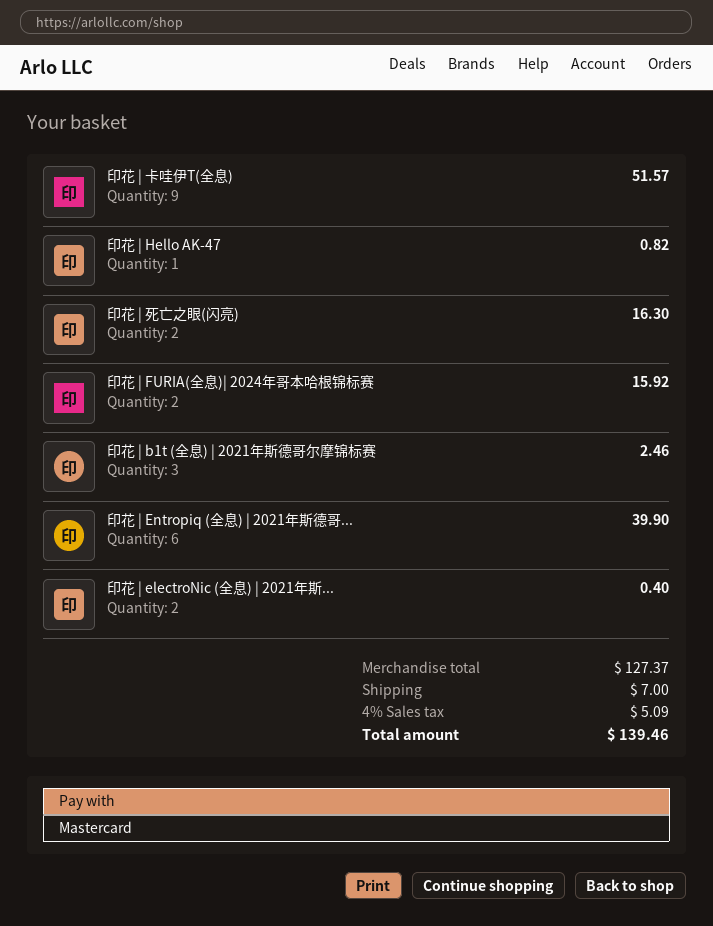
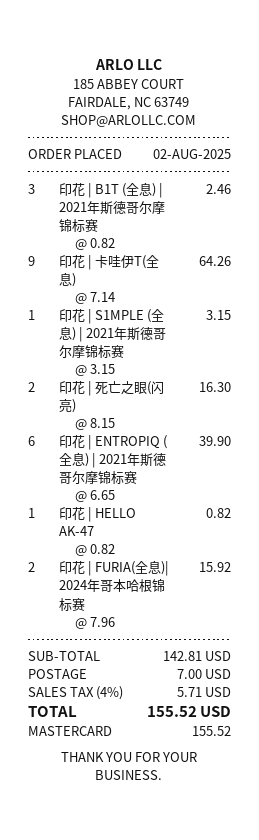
印花 | 卡哇伊T(全息): 9 for 51.57 -> 9 for 64.26
印花 | electroNic (全息) | 2021年斯...: 2 for 0.40 -> none
印花 | S1MPLE (全息) | 2021年斯德哥尔摩锦标赛: none -> 1 for 3.15
subtotal: 127.37 -> 142.81
tax: 4% = 5.09 -> 4% = 5.71
total: 139.46 -> 155.52

